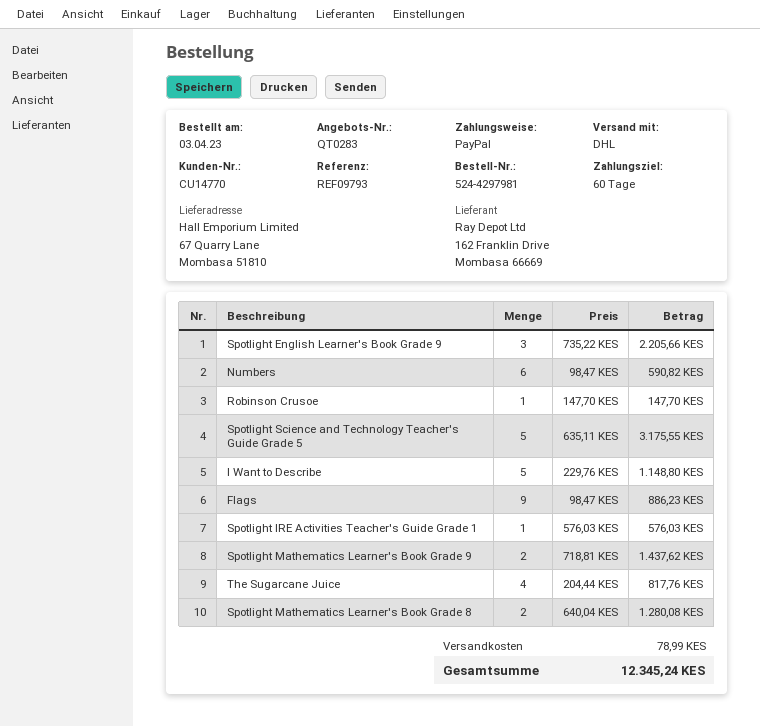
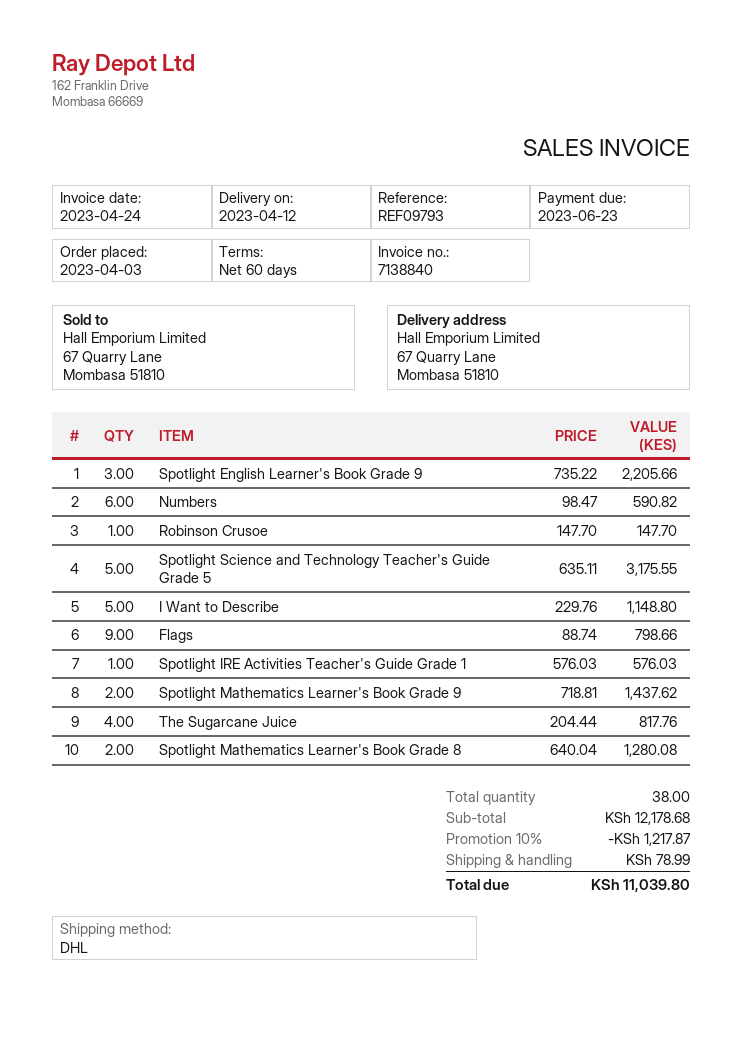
Flags: 9 x 98.47 = 886.23 -> 9 x 88.74 = 798.66
discount: none -> 10% = 1217.87
total: 12345.24 -> 11039.80

